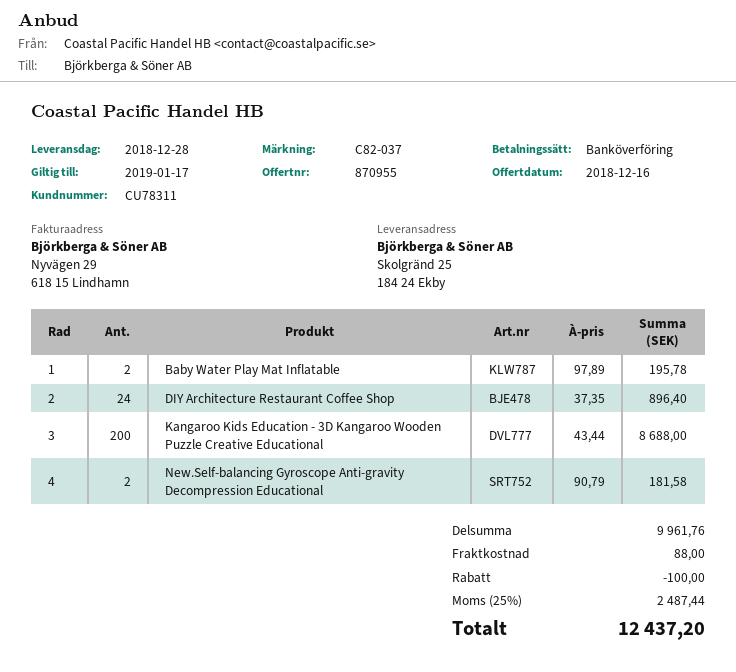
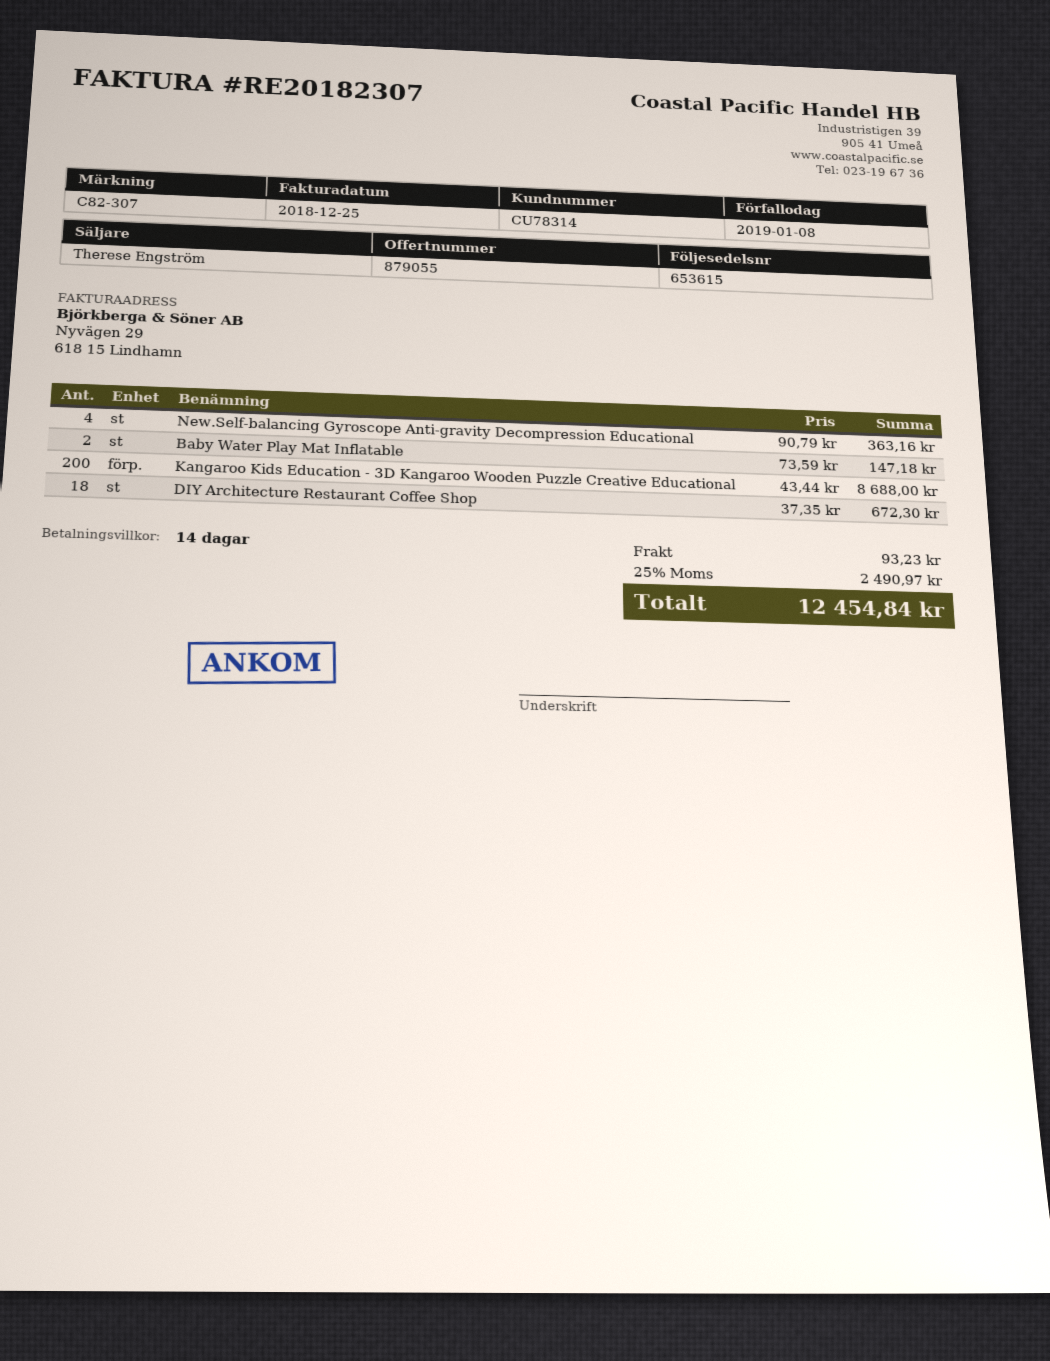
quote number: 870955 -> 879055
customer number: CU78311 -> CU78314
reference: C82-037 -> C82-307
Baby Water Play Mat Inflatable: 2 x 97.89 = 195.78 -> 2 x 73.59 = 147.18
DIY Architecture Restaurant Coffee Shop: 24 x 37.35 = 896.40 -> 18 x 37.35 = 672.30
New.Self-balancing Gyroscope Anti-gravity Decompression Educational: 2 x 90.79 = 181.58 -> 4 x 90.79 = 363.16
discount: 100.00 -> none
shipping: 88.00 -> 93.23
tax: 25% = 2487.44 -> 25% = 2490.97
total: 12437.20 -> 12454.84

